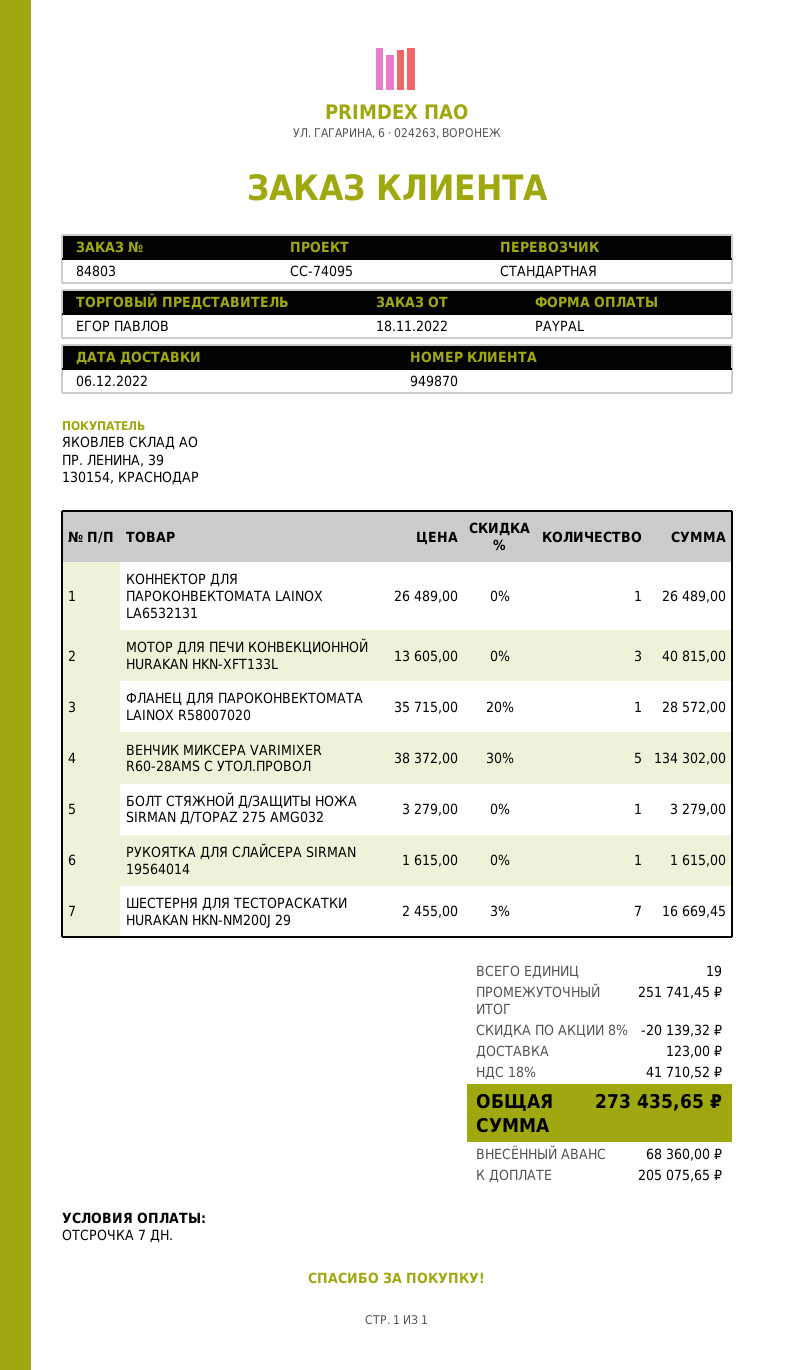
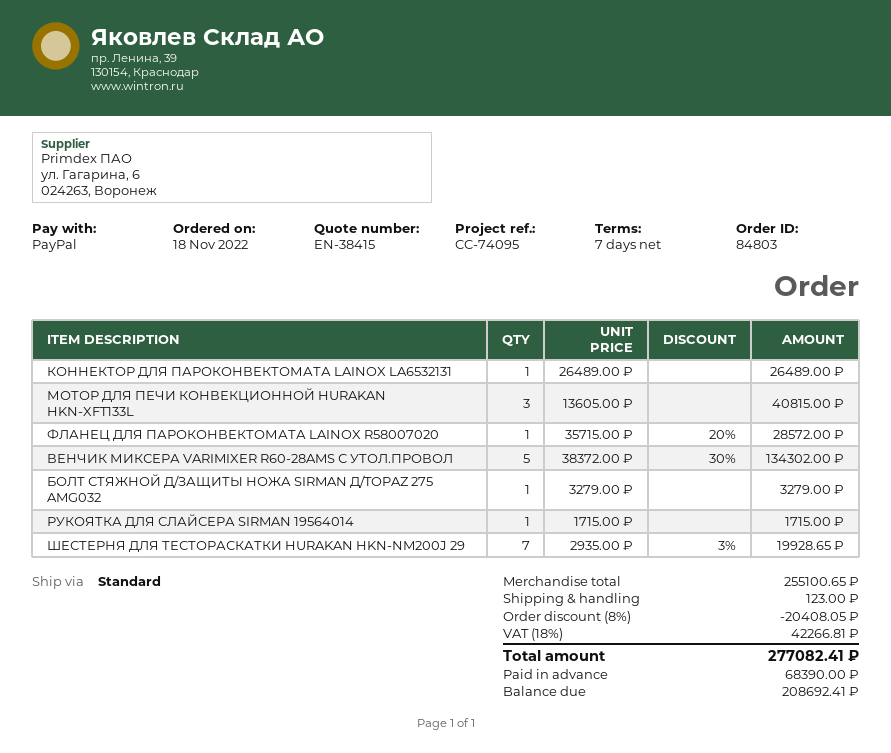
РУКОЯТКА ДЛЯ СЛАЙСЕРА SIRMAN 19564014: 1 x 1615.00 = 1615.00 -> 1 x 1715.00 = 1715.00
ШЕСТЕРНЯ ДЛЯ ТЕСТОРАСКАТКИ HURAKAN HKN-NM200J 29: 7 x 2455.00 - 3% = 16669.45 -> 7 x 2935.00 - 3% = 19928.65
subtotal: 251741.45 -> 255100.65
discount: 8% = 20139.32 -> 8% = 20408.05
tax: 18% = 41710.52 -> 18% = 42266.81
total: 273435.65 -> 277082.41
deposit: 68360.00 -> 68390.00
balance: 205075.65 -> 208692.41

